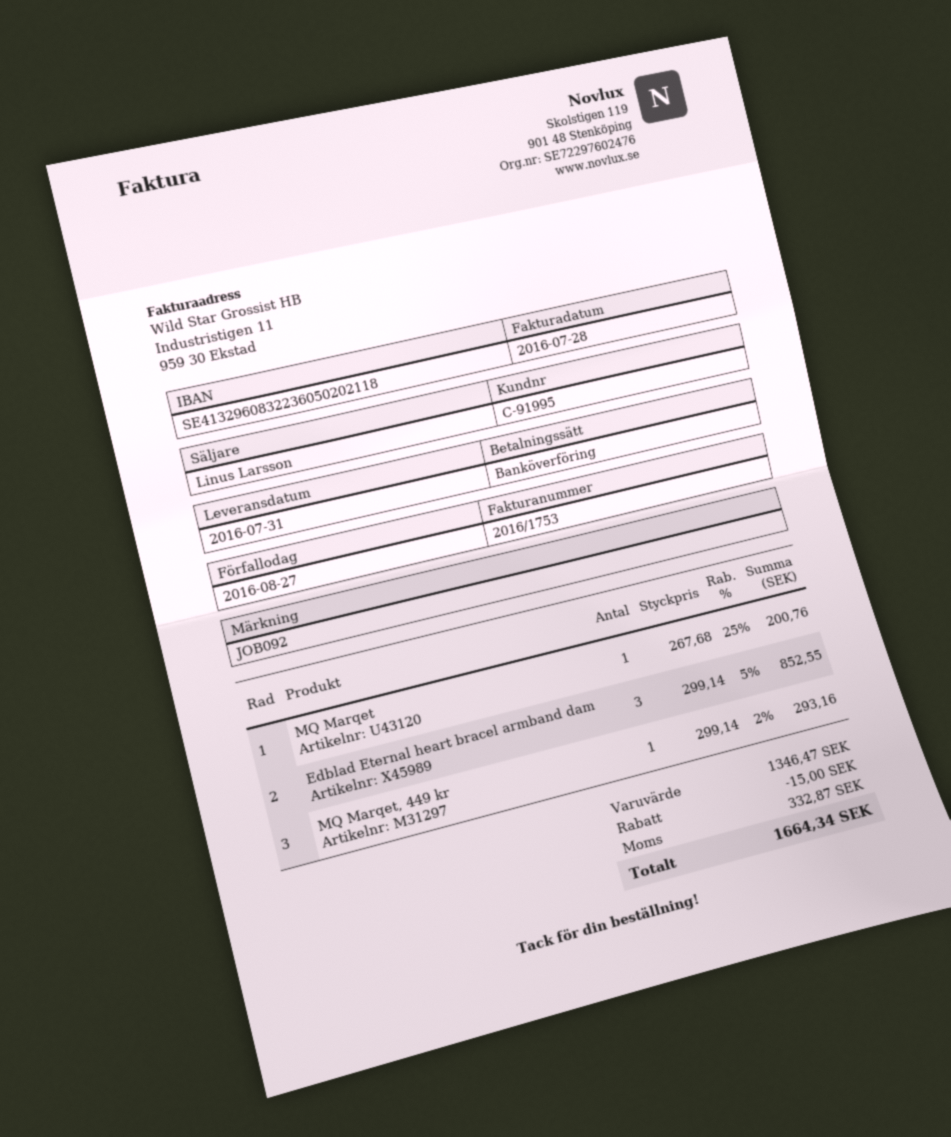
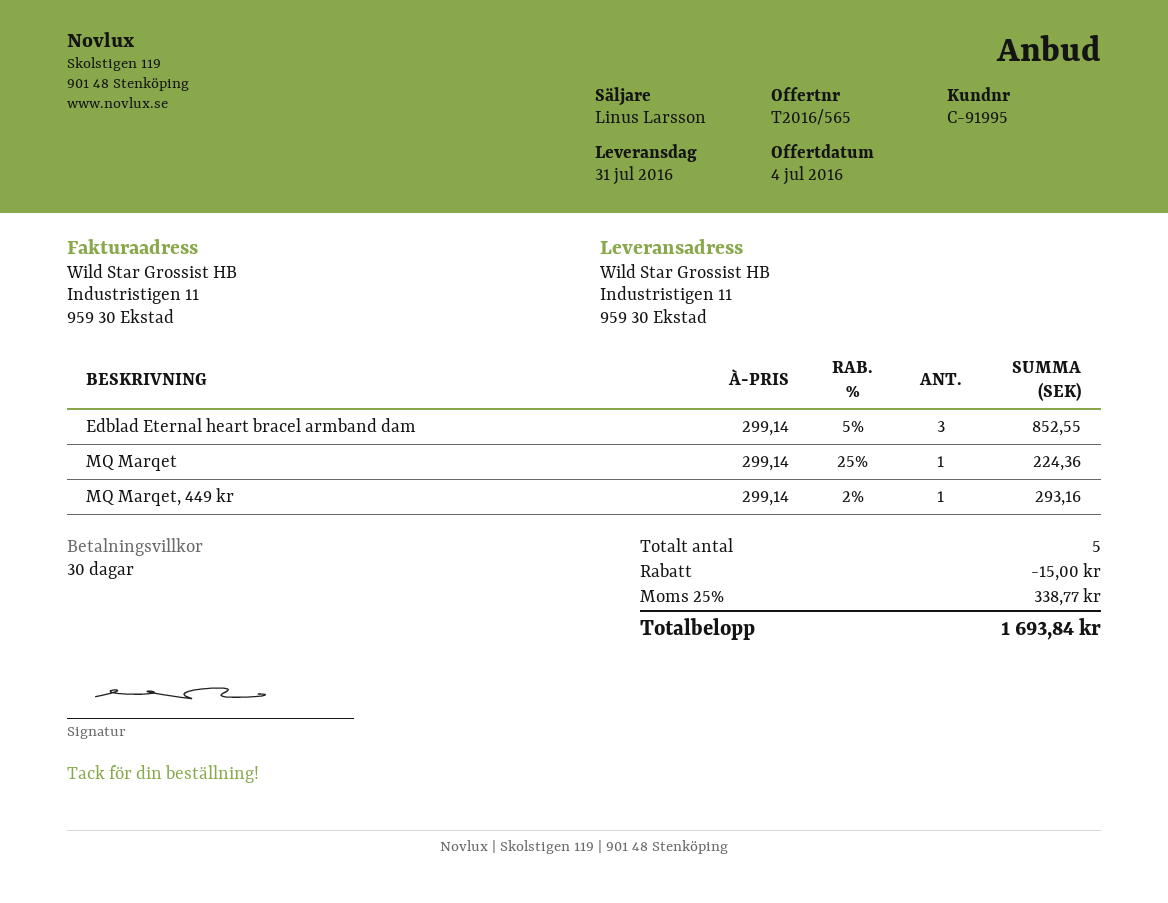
MQ Marqet: 1 x 267.68 - 25% = 200.76 -> 1 x 299.14 - 25% = 224.36
tax: 332.87 -> 338.77
total: 1664.34 -> 1693.84

